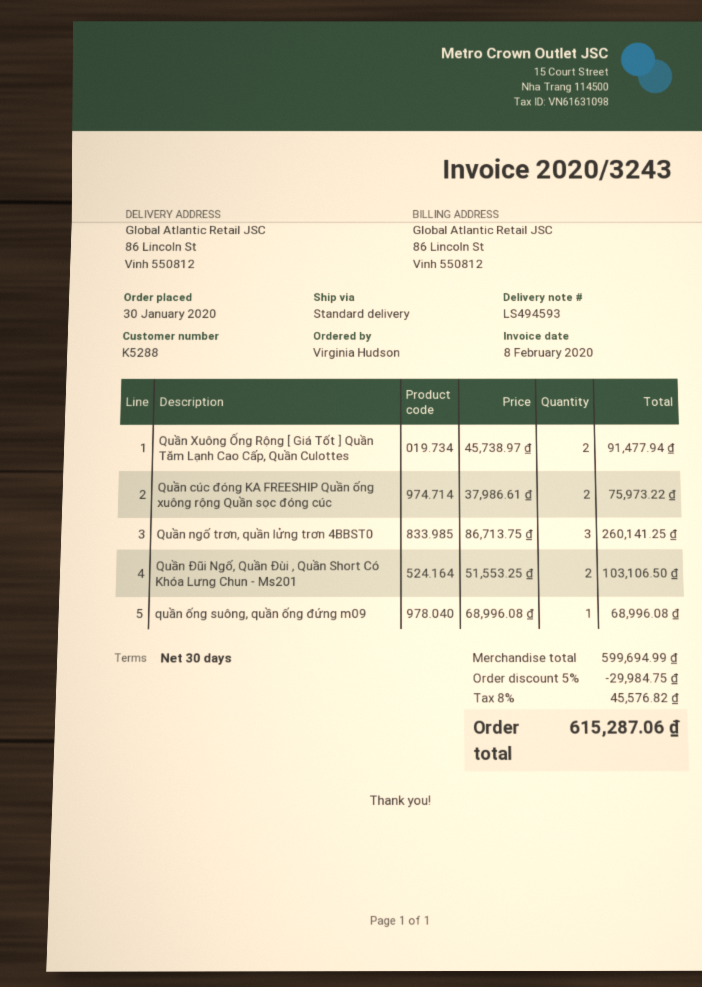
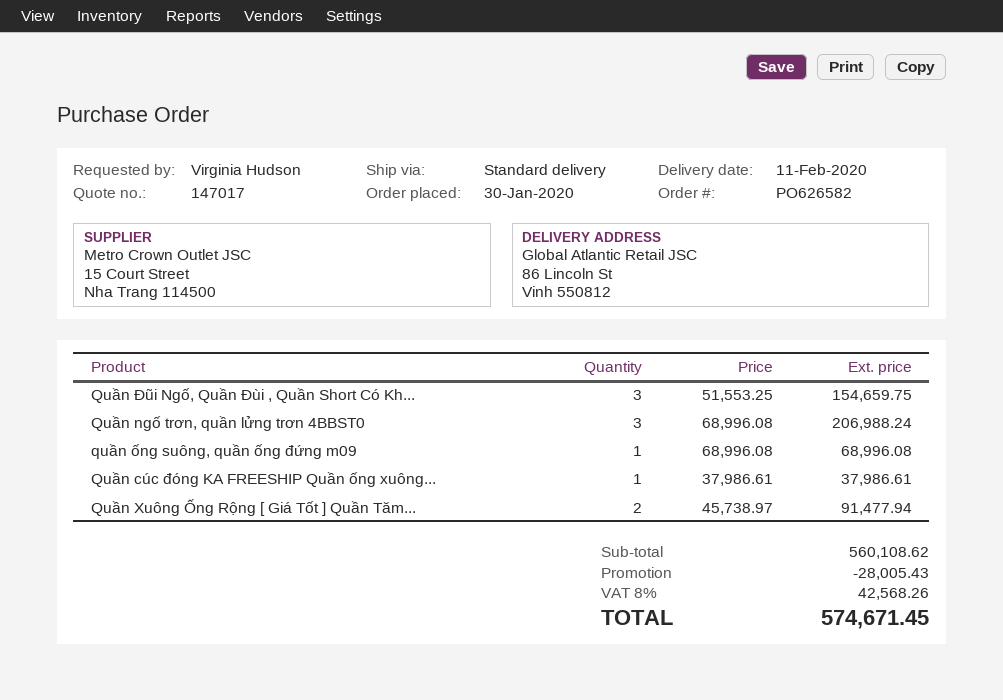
Quần cúc đóng KA FREESHIP Quần ống xuông rộng Quần sọc đóng cúc: 2 x 37986.61 = 75973.22 -> 1 x 37986.61 = 37986.61
Quần ngố trơn, quần lửng trơn 4BBST0: 3 x 86713.75 = 260141.25 -> 3 x 68996.08 = 206988.24
Quần Đũi Ngố, Quần Đùi , Quần Short Có Khóa Lưng Chun - Ms201: 2 x 51553.25 = 103106.50 -> 3 x 51553.25 = 154659.75
subtotal: 599694.99 -> 560108.62
discount: 29984.75 -> 28005.43
tax: 8% = 45576.82 -> 8% = 42568.26
total: 615287.06 -> 574671.45

